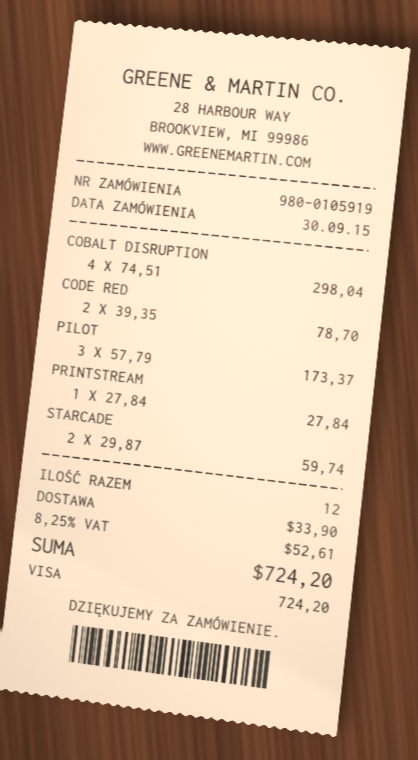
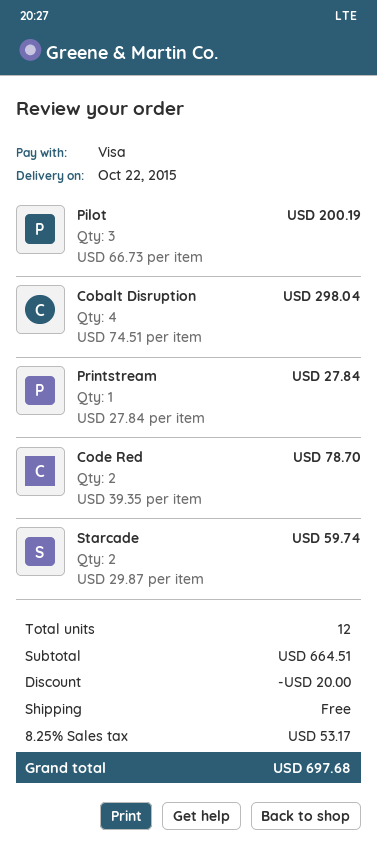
PILOT: 3 x 57.79 = 173.37 -> 3 x 66.73 = 200.19
discount: none -> 20.00
shipping: 33.90 -> 0.00
tax: 8.25% = 52.61 -> 8.25% = 53.17
total: 724.20 -> 697.68

